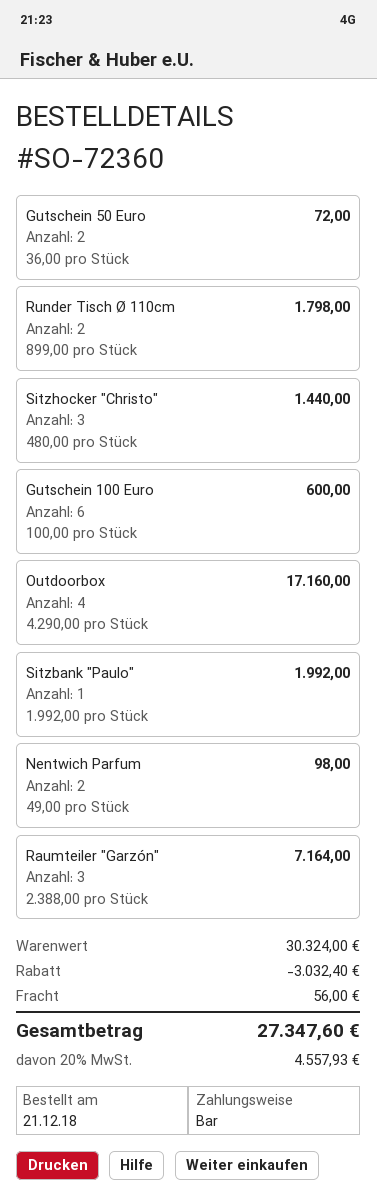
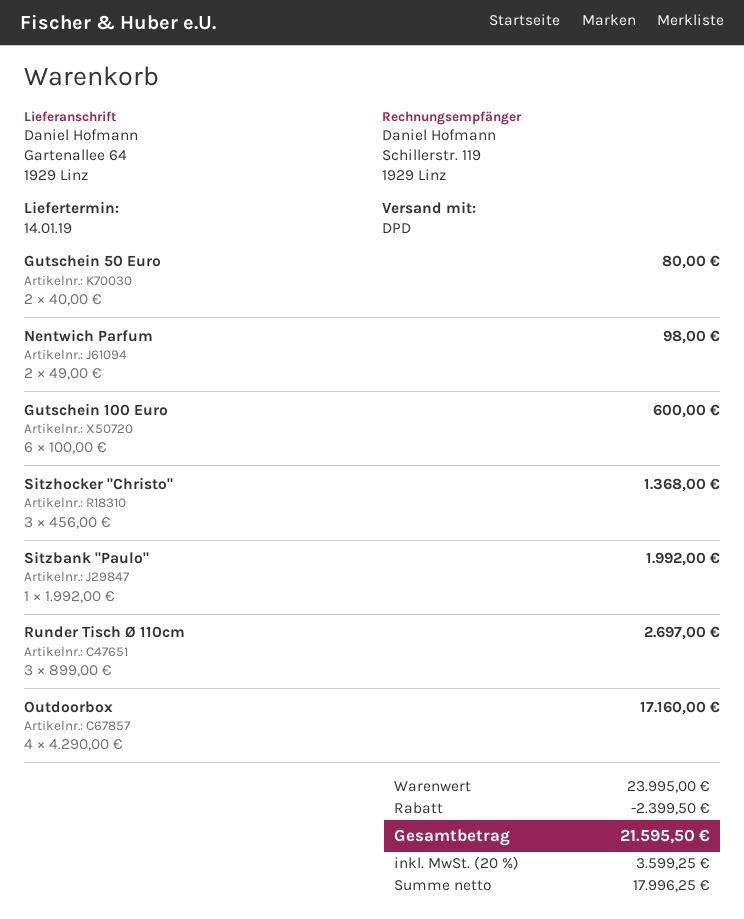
Gutschein 50 Euro: 2 x 36.00 = 72.00 -> 2 x 40.00 = 80.00
Runder Tisch Ø 110cm: 2 x 899.00 = 1798.00 -> 3 x 899.00 = 2697.00
Sitzhocker "Christo": 3 x 480.00 = 1440.00 -> 3 x 456.00 = 1368.00
Raumteiler "Garzón": 3 x 2388.00 = 7164.00 -> none
subtotal: 30324.00 -> 23995.00
discount: 3032.40 -> 2399.50
shipping: 56.00 -> none
tax: 20% = 4557.93 -> 20% = 3599.25
total: 27347.60 -> 21595.50

